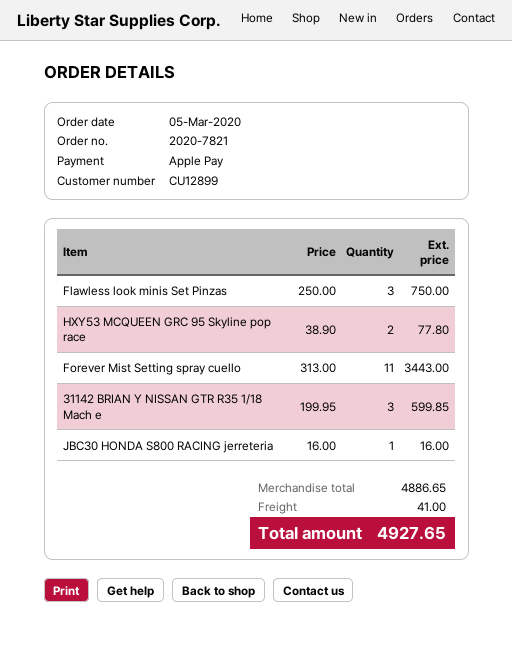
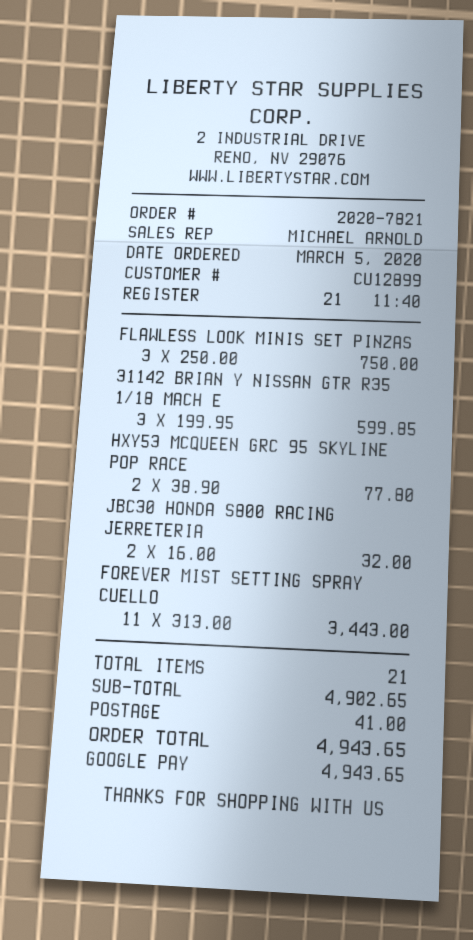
payment method: Apple Pay -> Google Pay
JBC30 HONDA S800 RACING jerreteria: 1 x 16.00 = 16.00 -> 2 x 16.00 = 32.00
subtotal: 4886.65 -> 4902.65
total: 4927.65 -> 4943.65

